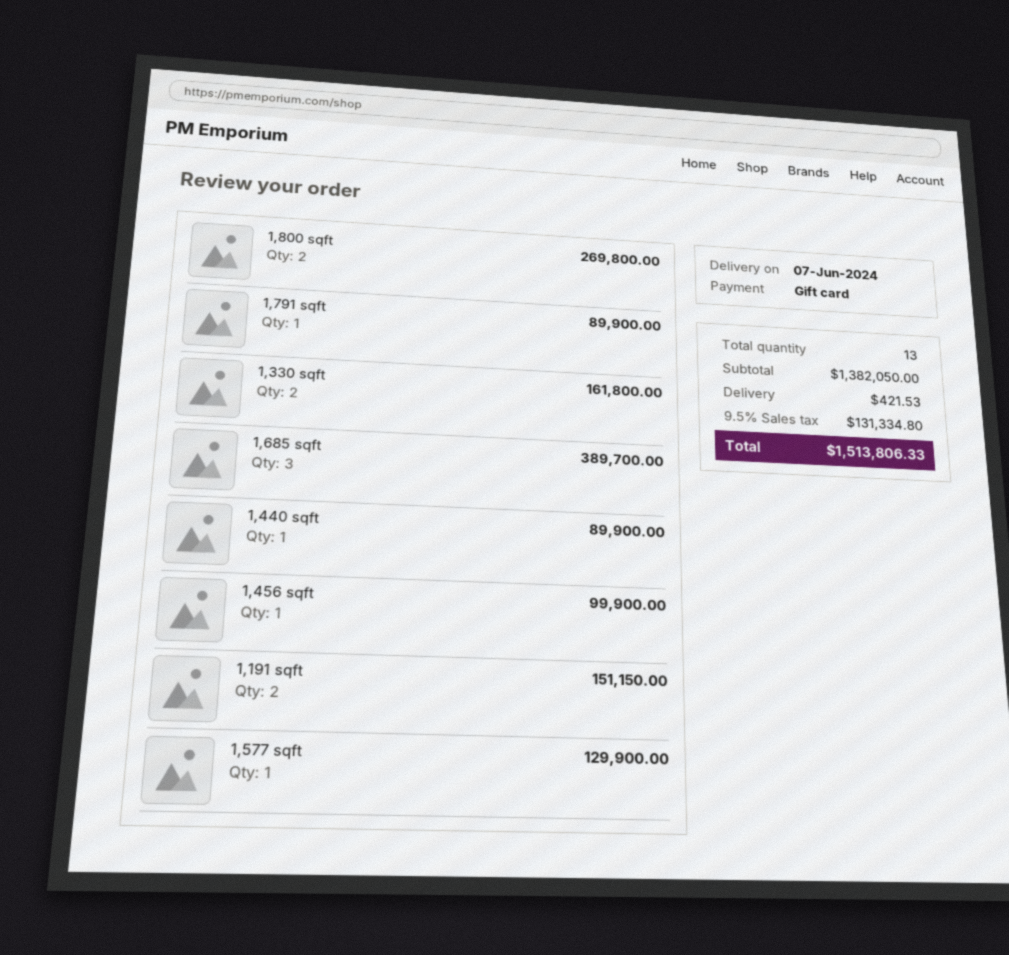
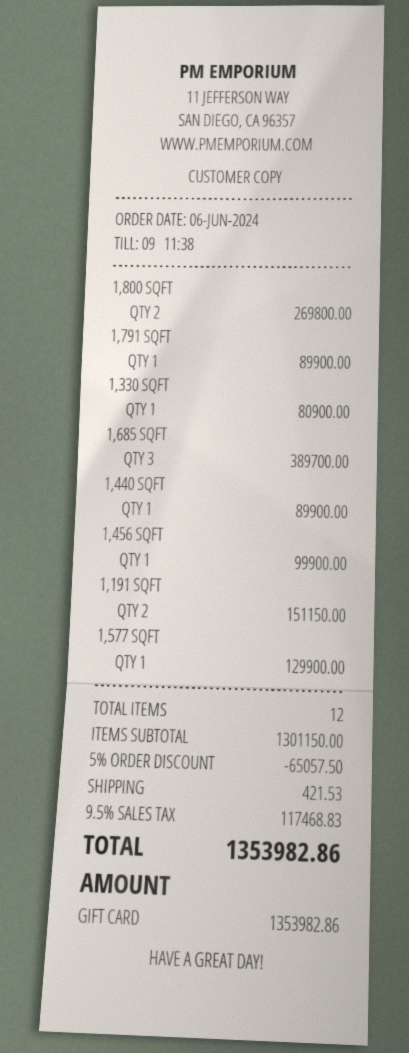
1,330 sqft: 2 for 161800.00 -> 1 for 80900.00
total quantity: 13 -> 12
subtotal: 1382050.00 -> 1301150.00
discount: none -> 5% = 65057.50
tax: 9.5% = 131334.80 -> 9.5% = 117468.83
total: 1513806.33 -> 1353982.86

